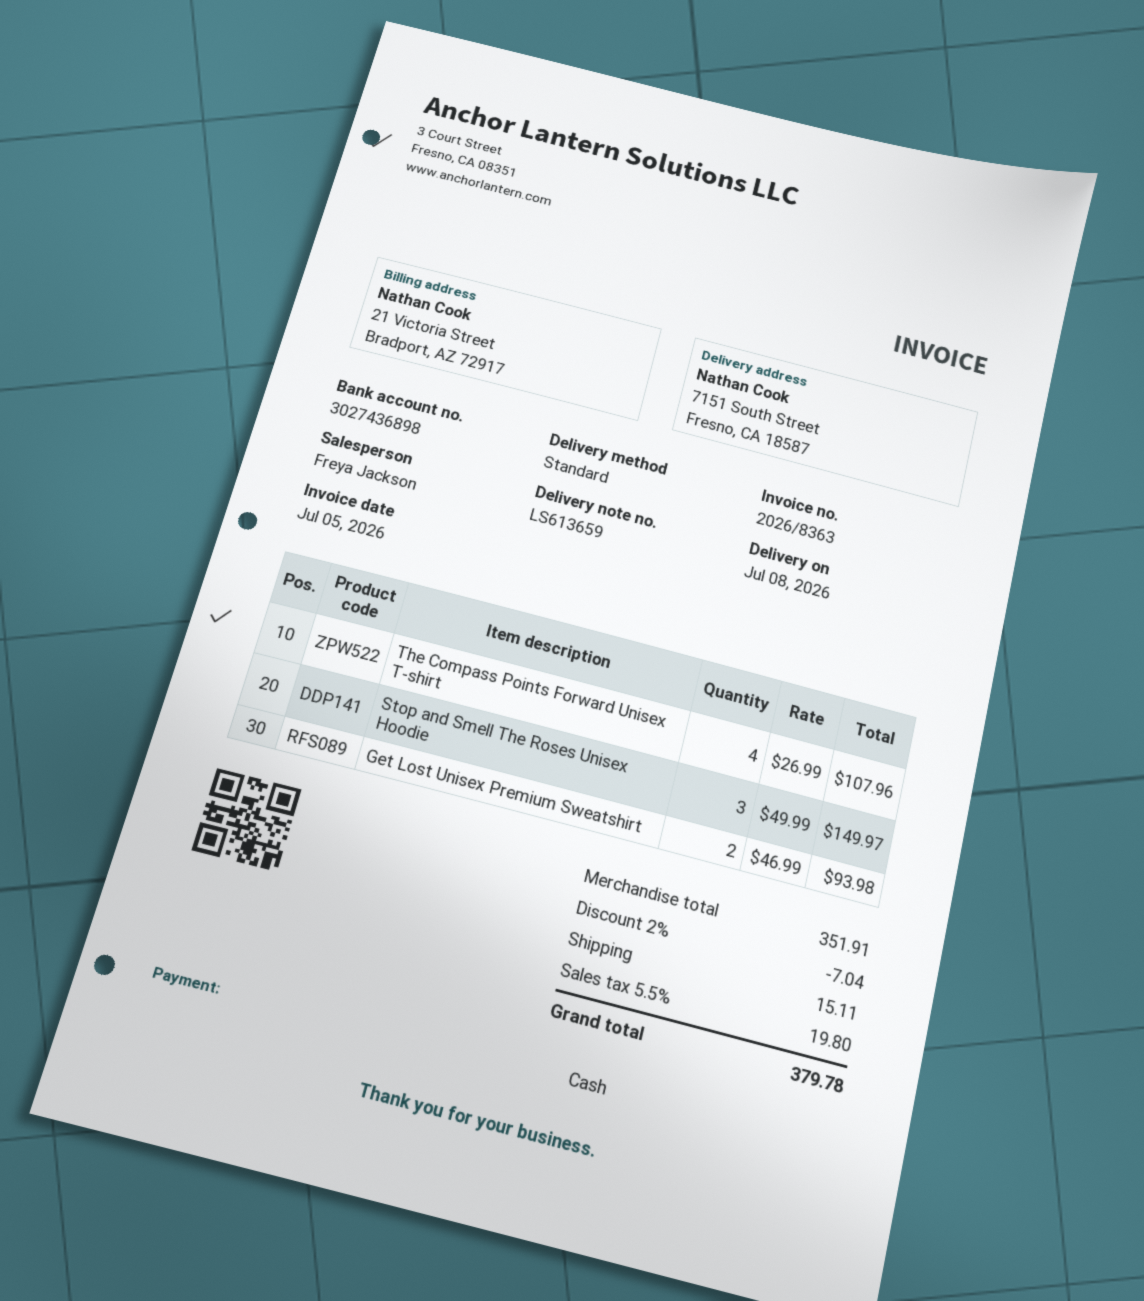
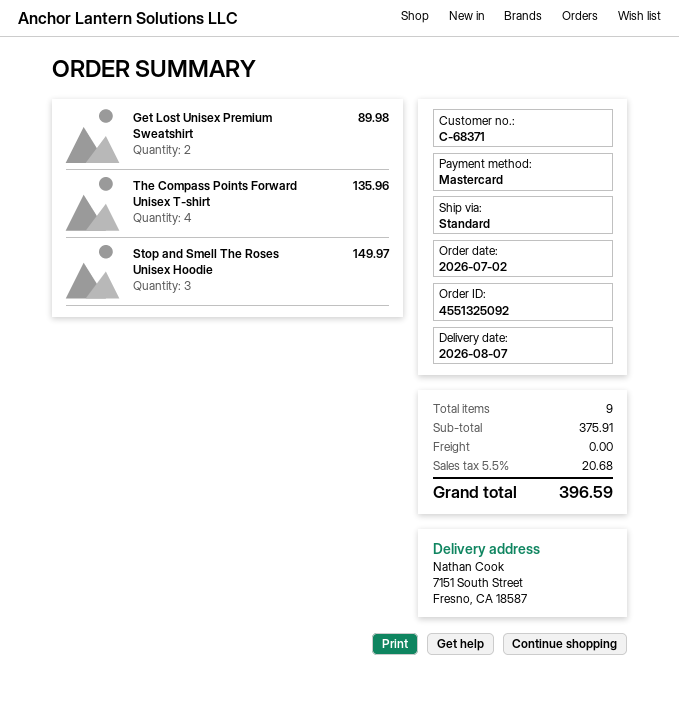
delivery date: 2026-07-08 -> 2026-08-07
payment method: cash -> Mastercard
The Compass Points Forward Unisex T-shirt: 4 for 107.96 -> 4 for 135.96
Get Lost Unisex Premium Sweatshirt: 2 for 93.98 -> 2 for 89.98
subtotal: 351.91 -> 375.91
discount: 2% = 7.04 -> none
shipping: 15.11 -> 0.00
tax: 5.5% = 19.80 -> 5.5% = 20.68
total: 379.78 -> 396.59

